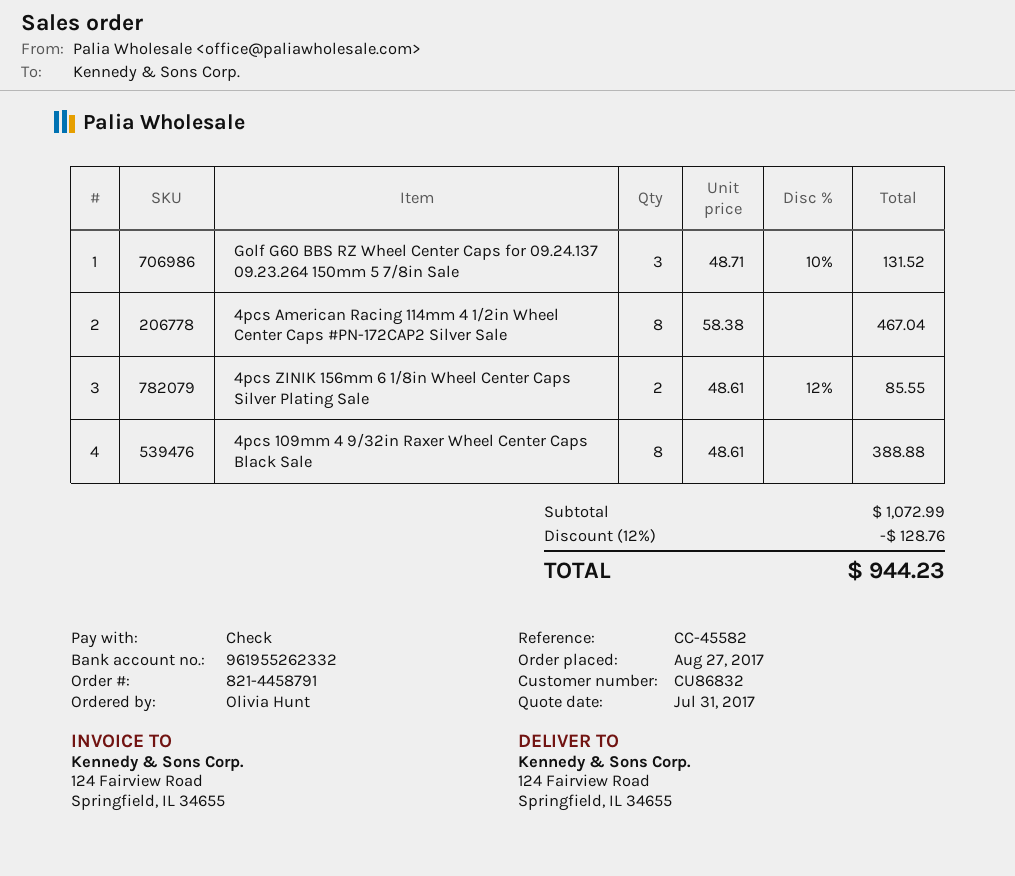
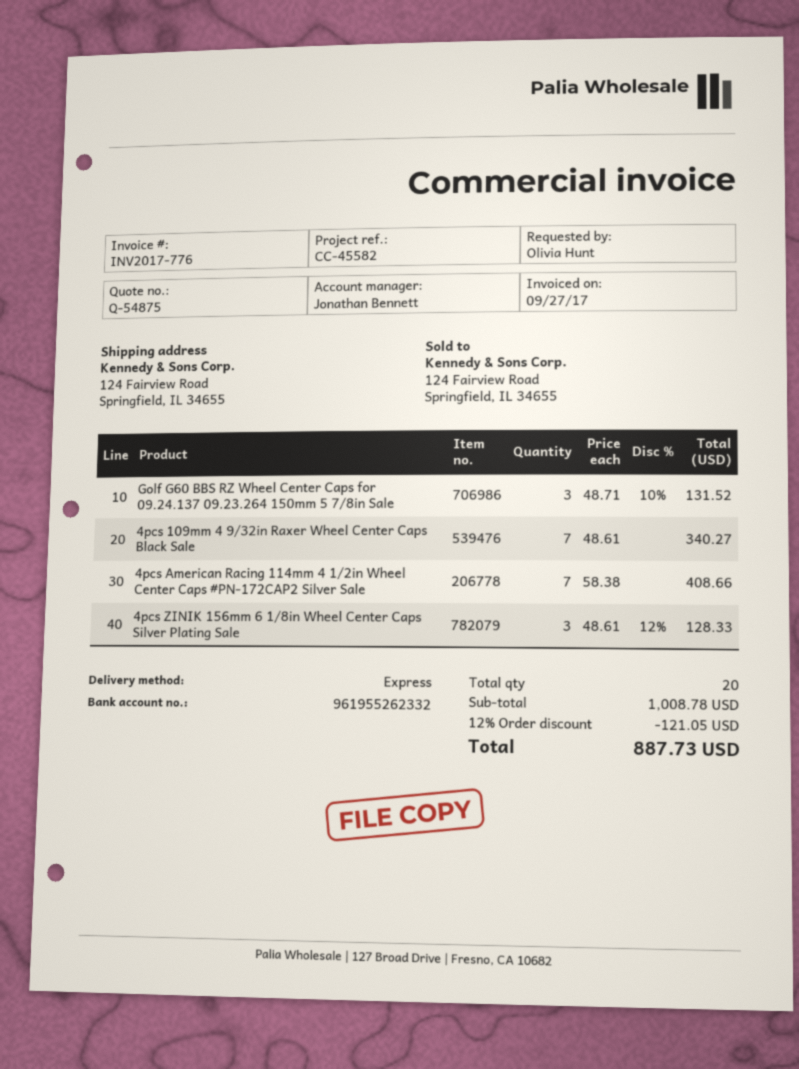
4pcs American Racing 114mm 4 1/2in Wheel Center Caps #PN-172CAP2 Silver Sale: 8 x 58.38 = 467.04 -> 7 x 58.38 = 408.66
4pcs ZINIK 156mm 6 1/8in Wheel Center Caps Silver Plating Sale: 2 x 48.61 - 12% = 85.55 -> 3 x 48.61 - 12% = 128.33
4pcs 109mm 4 9/32in Raxer Wheel Center Caps Black Sale: 8 x 48.61 = 388.88 -> 7 x 48.61 = 340.27
subtotal: 1072.99 -> 1008.78
discount: 12% = 128.76 -> 12% = 121.05
total: 944.23 -> 887.73

